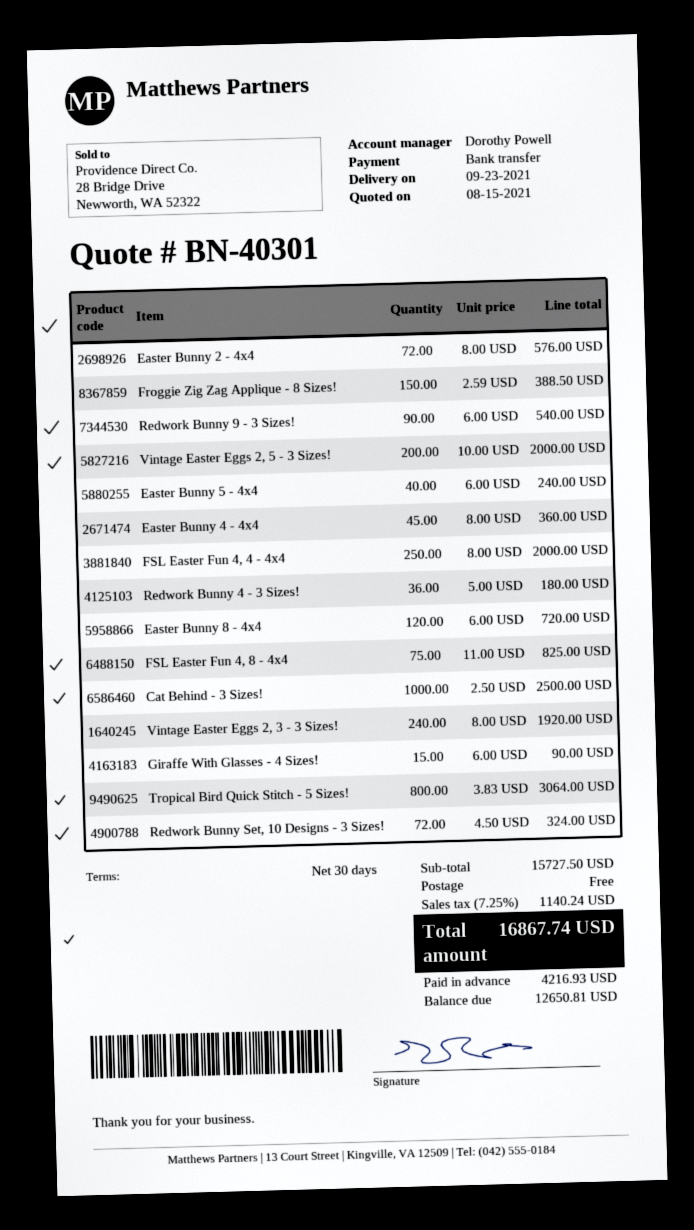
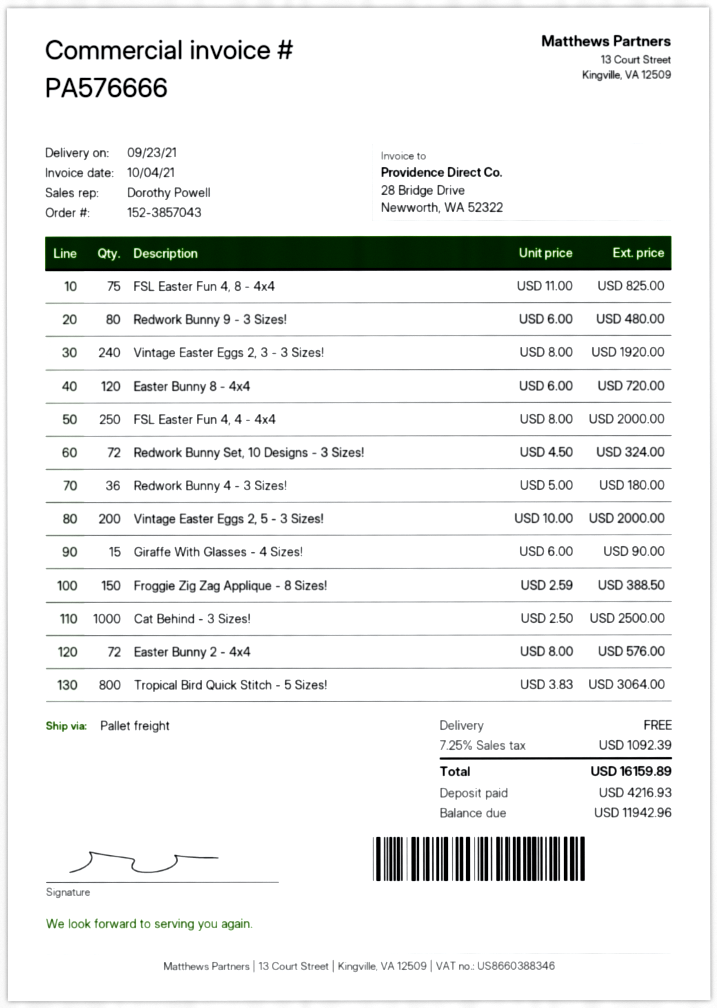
Redwork Bunny 9 - 3 Sizes!: 90 x 6.00 = 540.00 -> 80 x 6.00 = 480.00
Easter Bunny 5 - 4x4: 40 x 6.00 = 240.00 -> none
Easter Bunny 4 - 4x4: 45 x 8.00 = 360.00 -> none
tax: 7.25% = 1140.24 -> 7.25% = 1092.39
total: 16867.74 -> 16159.89
balance: 12650.81 -> 11942.96

